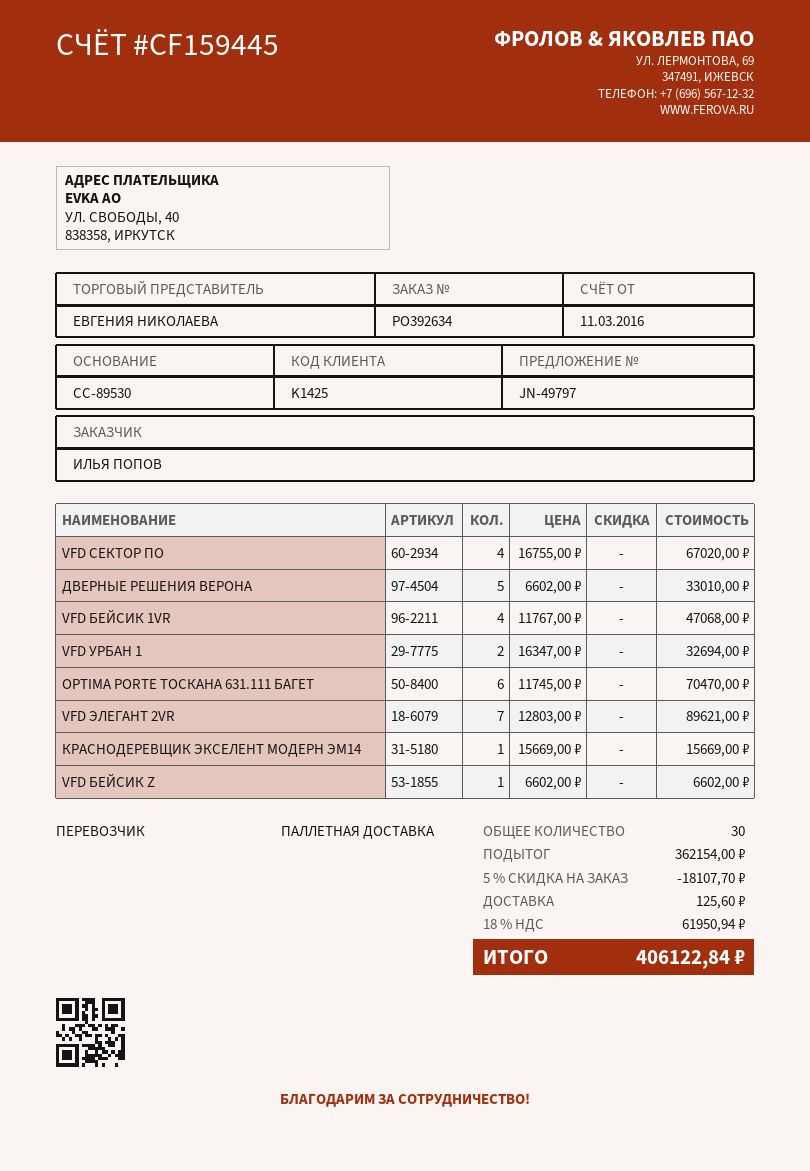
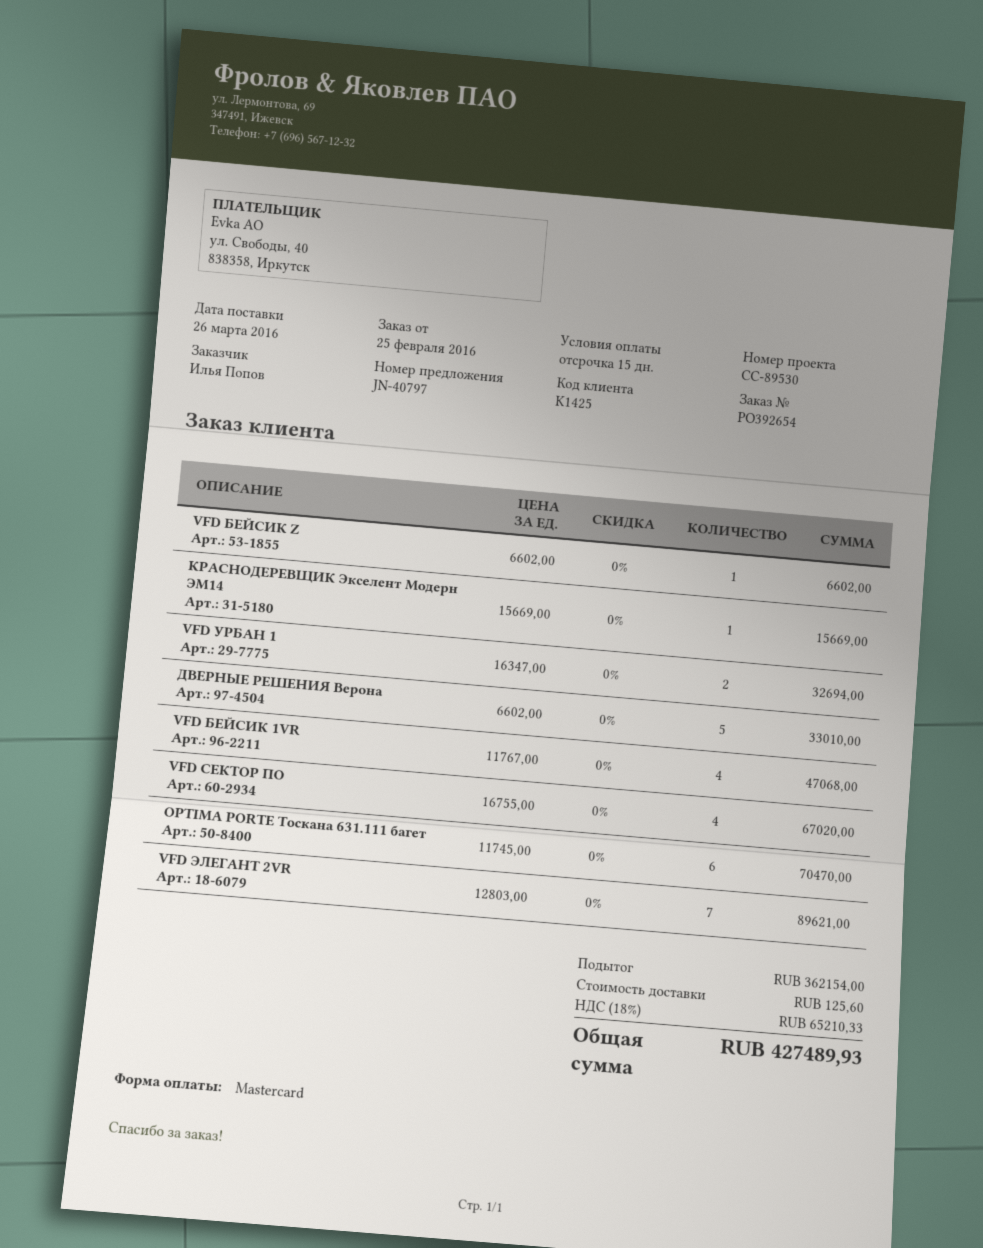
quote number: JN-49797 -> JN-40797
order number: PO392634 -> PO392654
discount: 5% = 18107.70 -> none
tax: 18% = 61950.94 -> 18% = 65210.33
total: 406122.84 -> 427489.93

